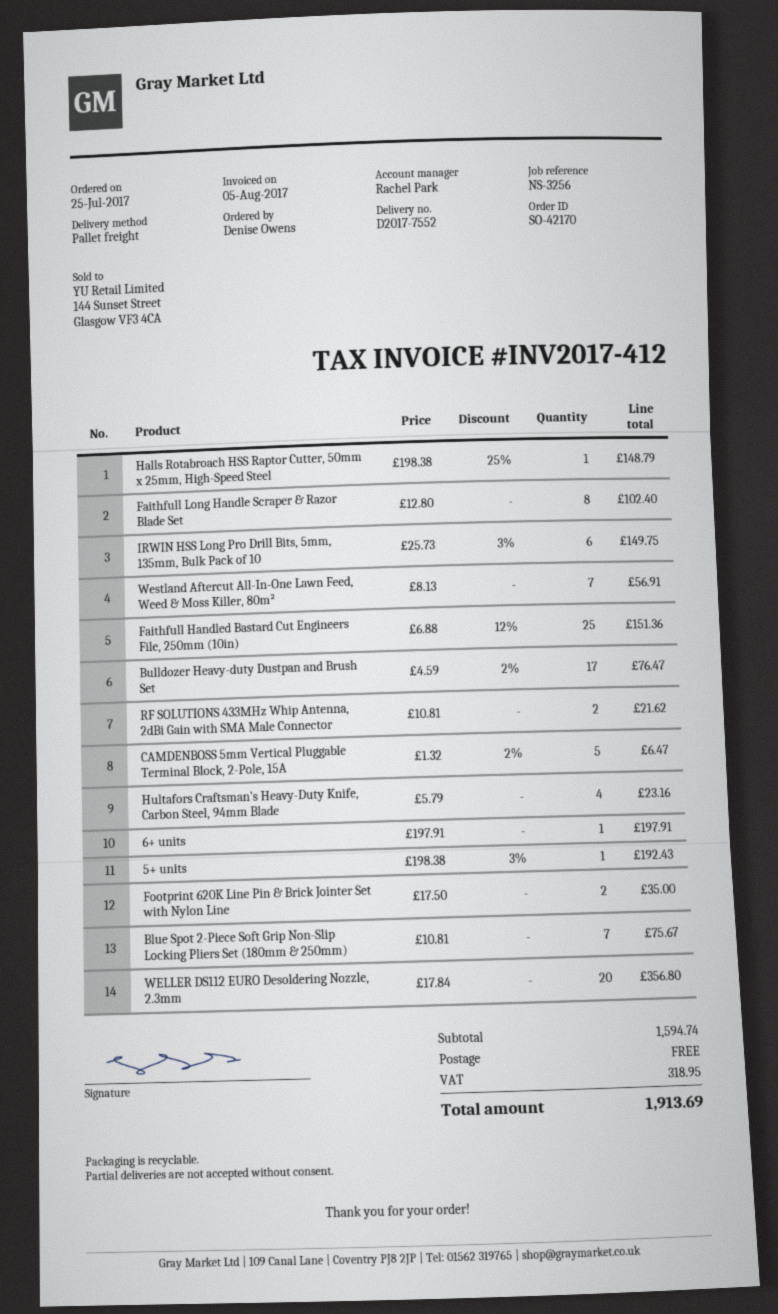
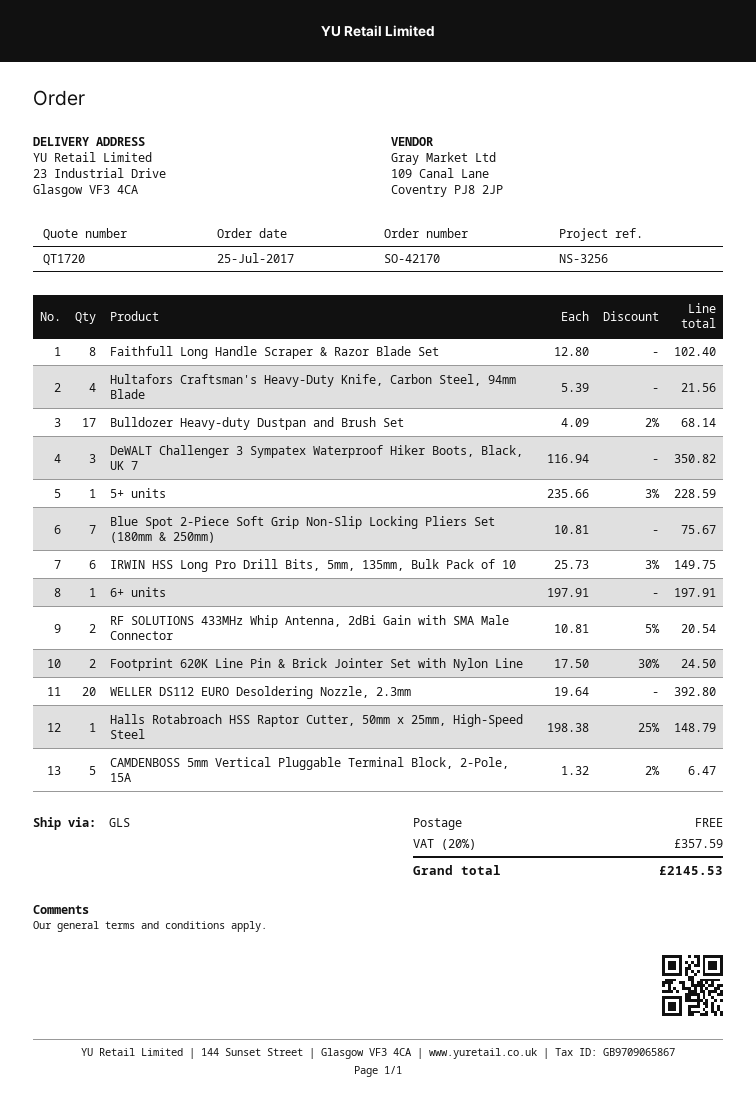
shipping method: pallet freight -> GLS
Westland Aftercut All-In-One Lawn Feed, Weed & Moss Killer, 80m²: 7 x 8.13 = 56.91 -> none
Faithfull Handled Bastard Cut Engineers File, 250mm (10in): 25 x 6.88 - 12% = 151.36 -> none
Bulldozer Heavy-duty Dustpan and Brush Set: 17 x 4.59 - 2% = 76.47 -> 17 x 4.09 - 2% = 68.14
RF SOLUTIONS 433MHz Whip Antenna, 2dBi Gain with SMA Male Connector: 2 x 10.81 = 21.62 -> 2 x 10.81 - 5% = 20.54
Hultafors Craftsman's Heavy-Duty Knife, Carbon Steel, 94mm Blade: 4 x 5.79 = 23.16 -> 4 x 5.39 = 21.56
5+ units: 1 x 198.38 - 3% = 192.43 -> 1 x 235.66 - 3% = 228.59
Footprint 620K Line Pin & Brick Jointer Set with Nylon Line: 2 x 17.50 = 35.00 -> 2 x 17.50 - 30% = 24.50
WELLER DS112 EURO Desoldering Nozzle, 2.3mm: 20 x 17.84 = 356.80 -> 20 x 19.64 = 392.80
DeWALT Challenger 3 Sympatex Waterproof Hiker Boots, Black, UK 7: none -> 3 x 116.94 = 350.82
tax: 318.95 -> 357.59
total: 1913.69 -> 2145.53

